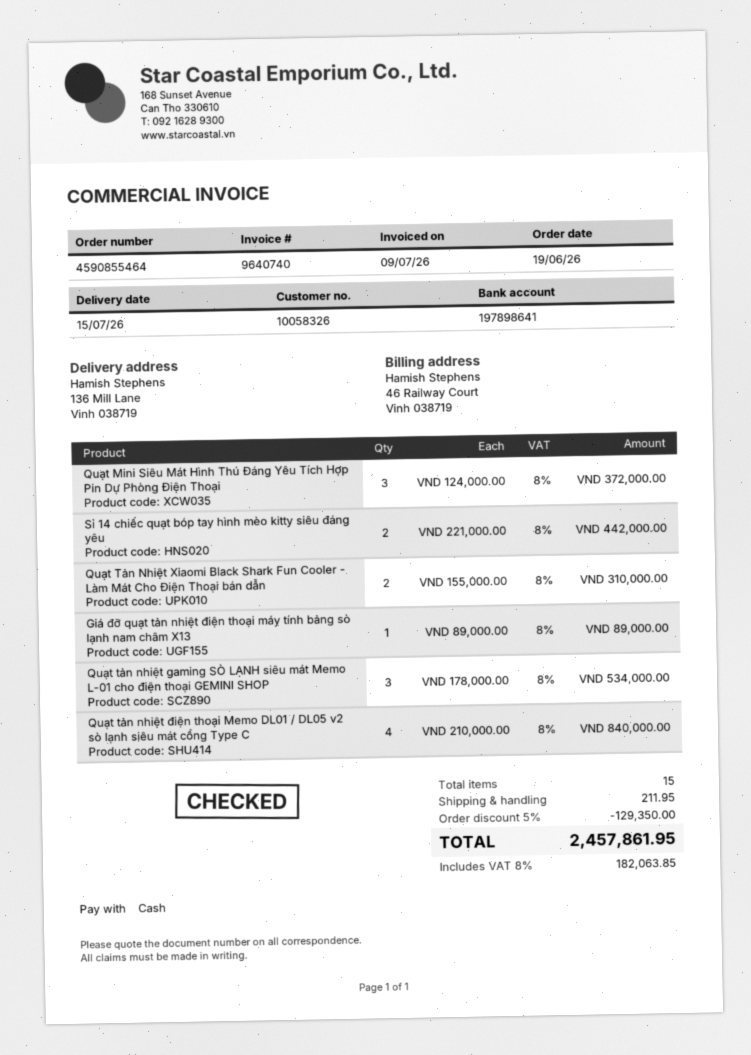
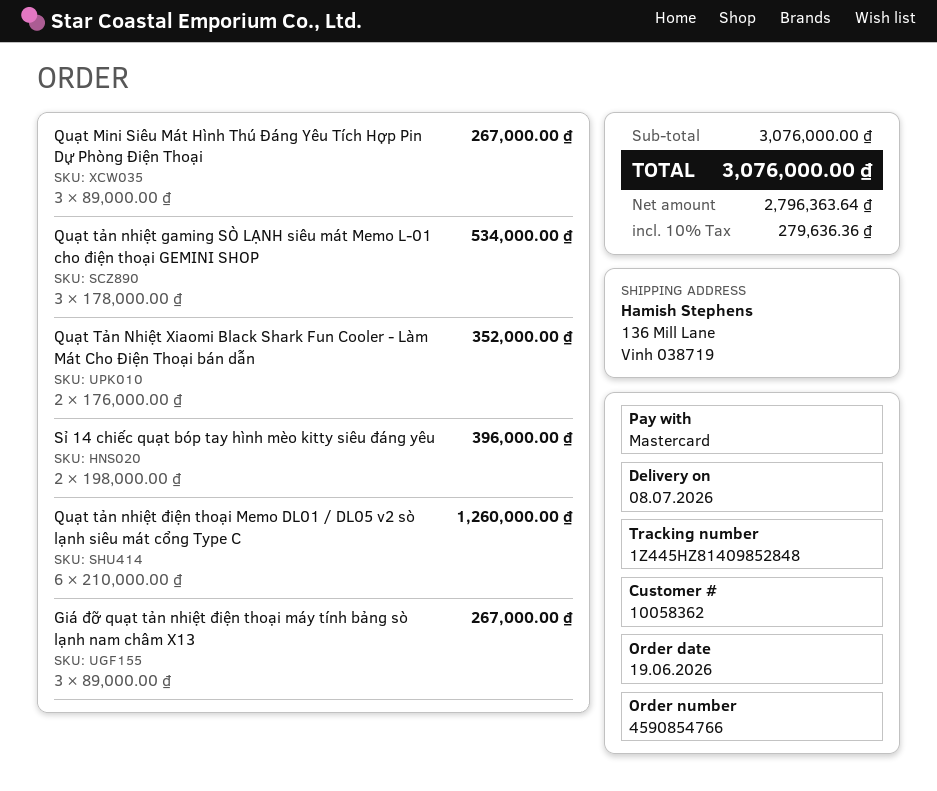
order number: 4590855464 -> 4590854766
delivery date: 2026-07-15 -> 2026-07-08
customer number: 10058326 -> 10058362
payment method: cash -> Mastercard
Quạt Mini Siêu Mát Hình Thú Đáng Yêu Tích Hợp Pin Dự Phòng Điện Thoại: 3 x 124000.00 = 372000.00 -> 3 x 89000.00 = 267000.00
Sỉ 14 chiếc quạt bóp tay hình mèo kitty siêu đáng yêu: 2 x 221000.00 = 442000.00 -> 2 x 198000.00 = 396000.00
Quạt Tản Nhiệt Xiaomi Black Shark Fun Cooler - Làm Mát Cho Điện Thoại bán dẫn: 2 x 155000.00 = 310000.00 -> 2 x 176000.00 = 352000.00
Giá đỡ quạt tản nhiệt điện thoại máy tính bảng sò lạnh nam châm X13: 1 x 89000.00 = 89000.00 -> 3 x 89000.00 = 267000.00
Quạt tản nhiệt điện thoại Memo DL01 / DL05 v2 sò lạnh siêu mát cổng Type C: 4 x 210000.00 = 840000.00 -> 6 x 210000.00 = 1260000.00
discount: 5% = 129350.00 -> none
shipping: 211.95 -> none
tax: 8% = 182063.85 -> 10% = 279636.36
total: 2457861.95 -> 3076000.00

